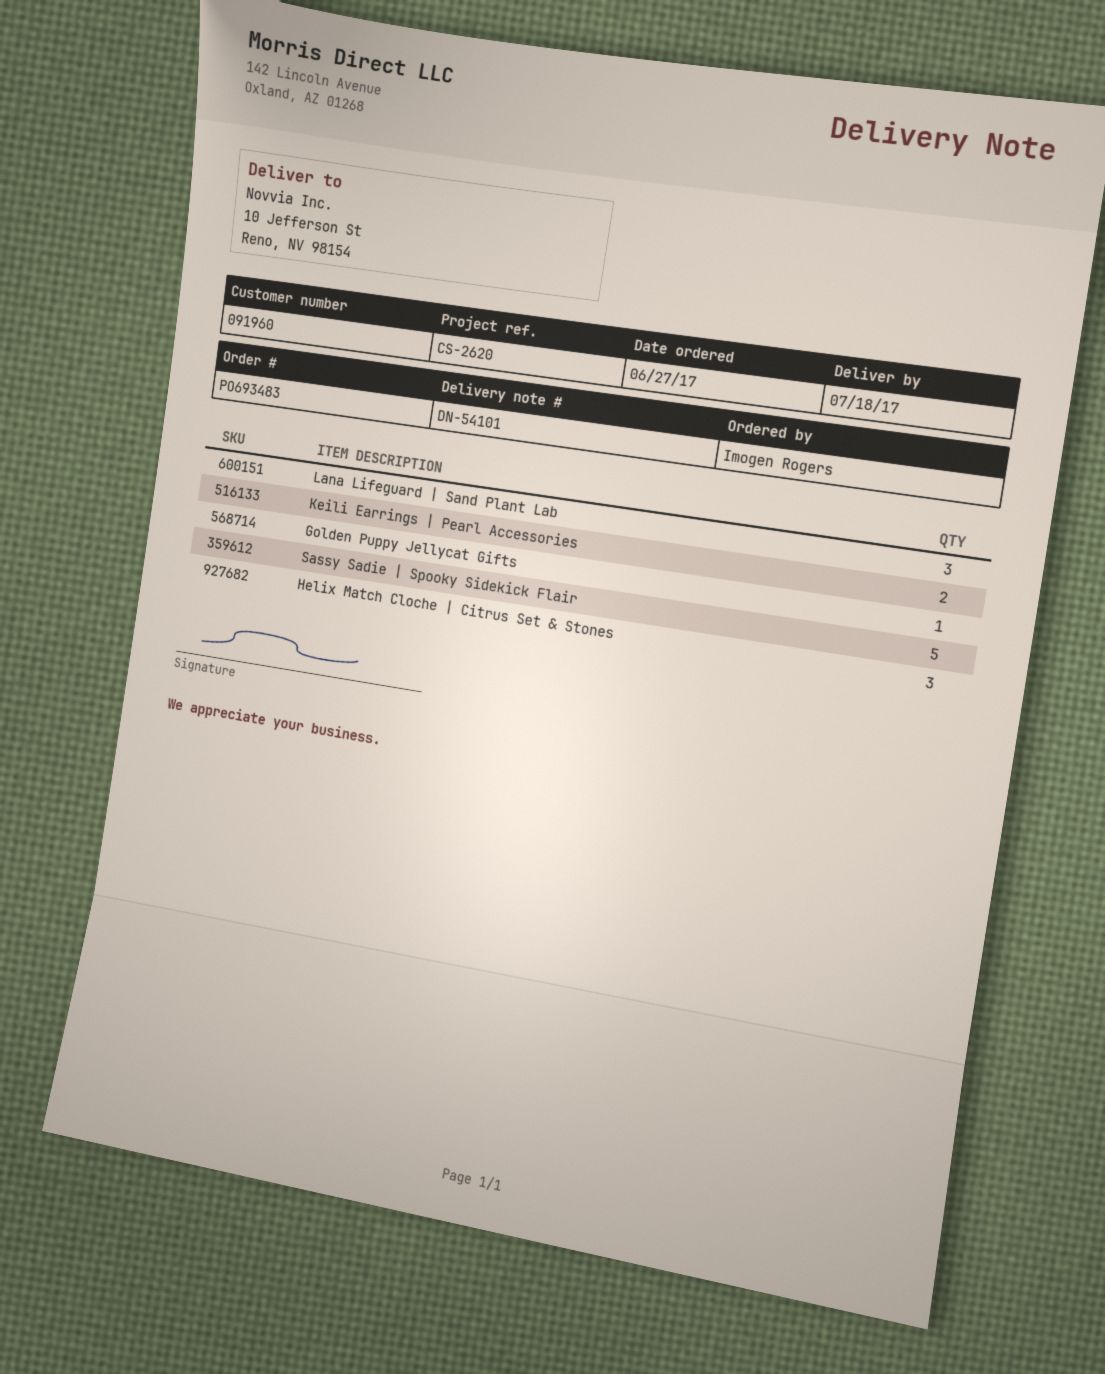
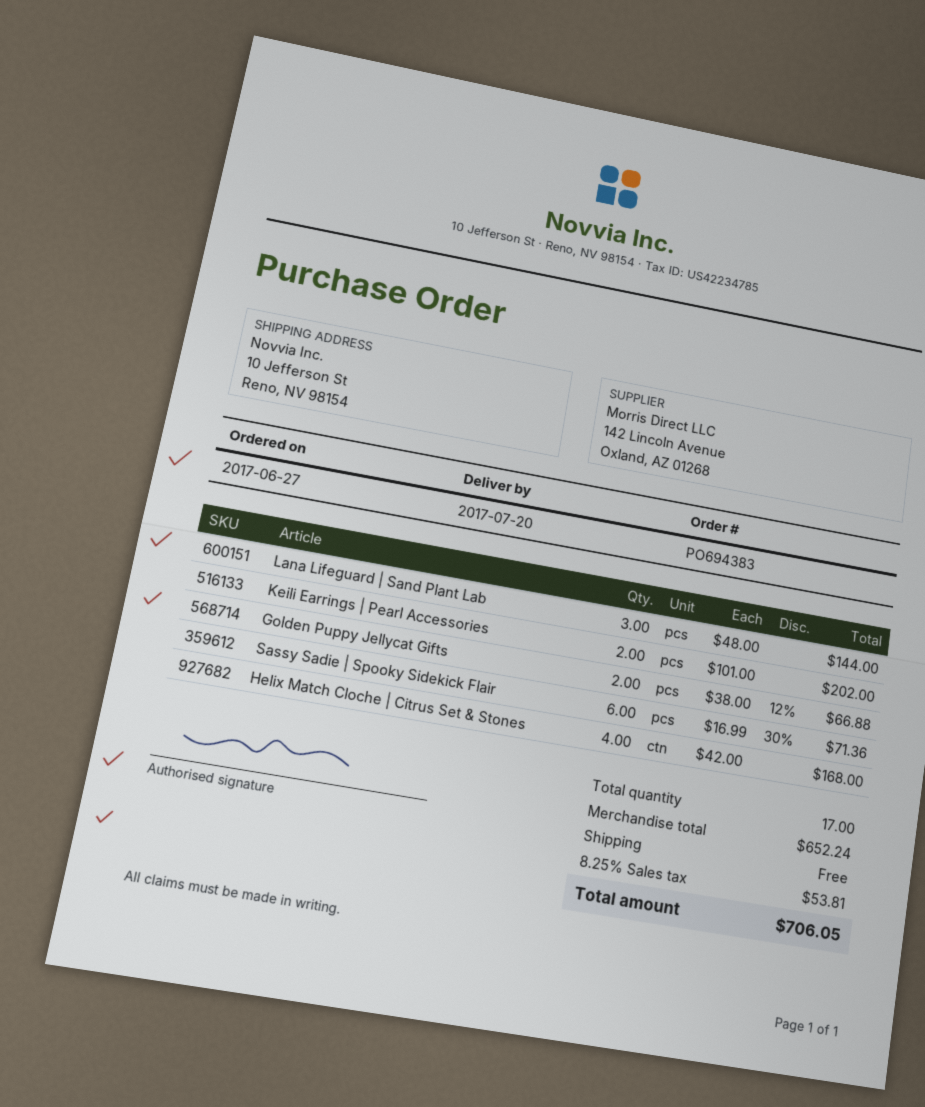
order number: PO693483 -> PO694383
delivery date: 2017-07-18 -> 2017-07-20
Golden Puppy Jellycat Gifts: 1 -> 2
Sassy Sadie | Spooky Sidekick Flair: 5 -> 6
Helix Match Cloche | Citrus Set & Stones: 3 -> 4

